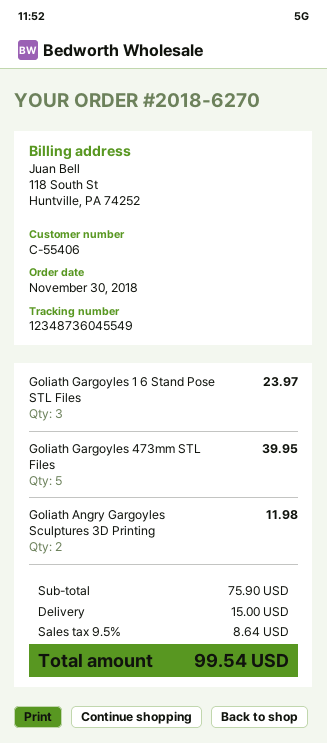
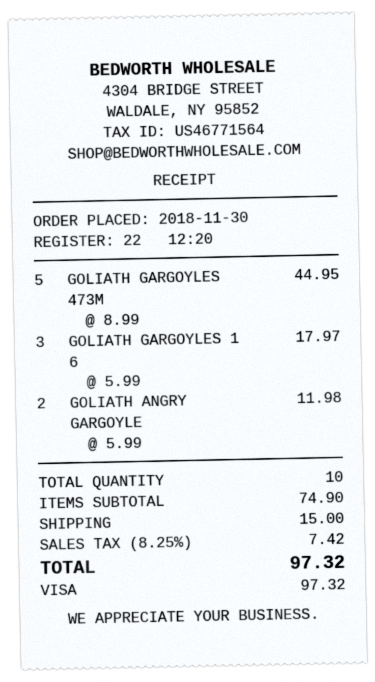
Goliath Gargoyles 1 6 Stand Pose STL Files: 3 for 23.97 -> 3 for 17.97
Goliath Gargoyles 473mm STL Files: 5 for 39.95 -> 5 for 44.95
subtotal: 75.90 -> 74.90
tax: 9.5% = 8.64 -> 8.25% = 7.42
total: 99.54 -> 97.32

